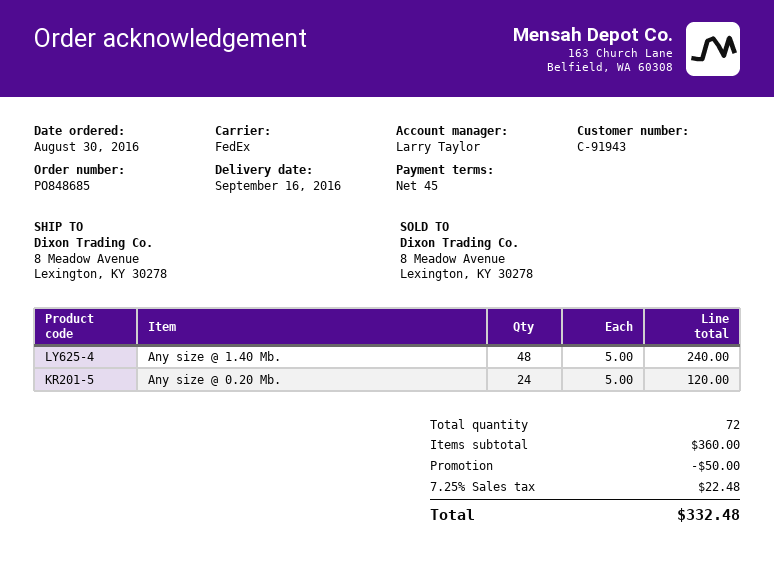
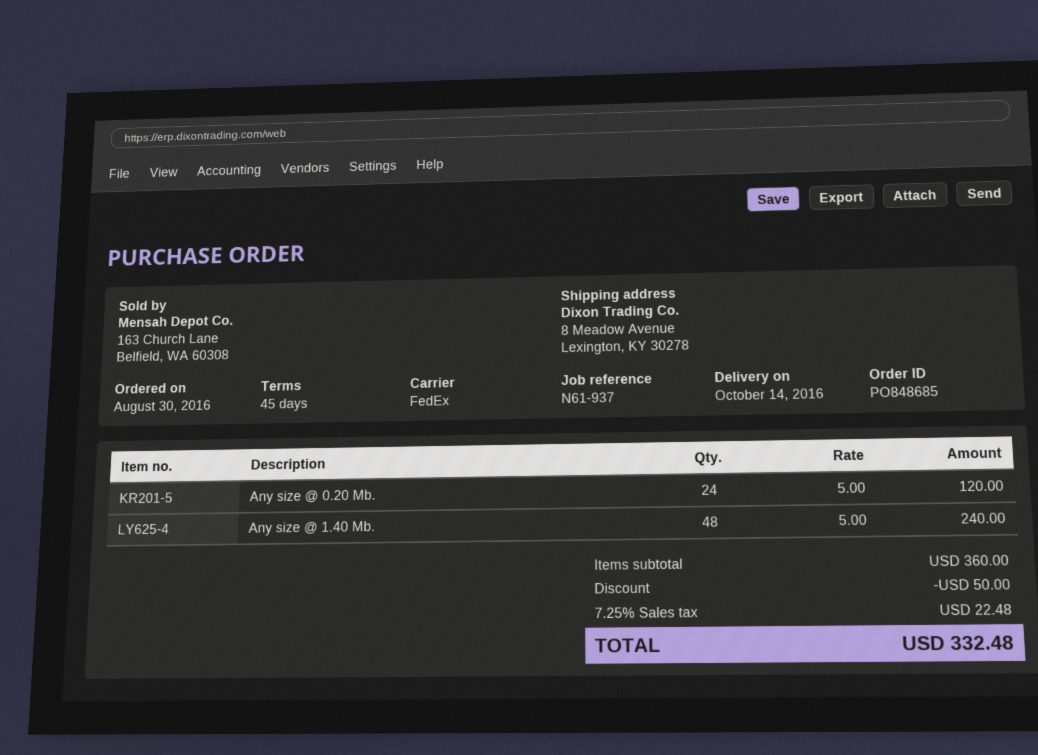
delivery date: 2016-09-16 -> 2016-10-14

